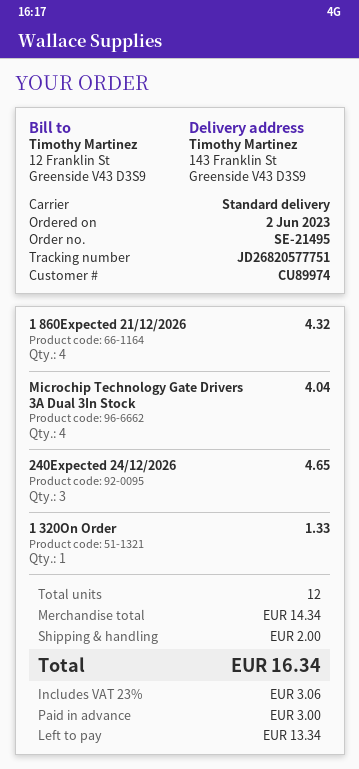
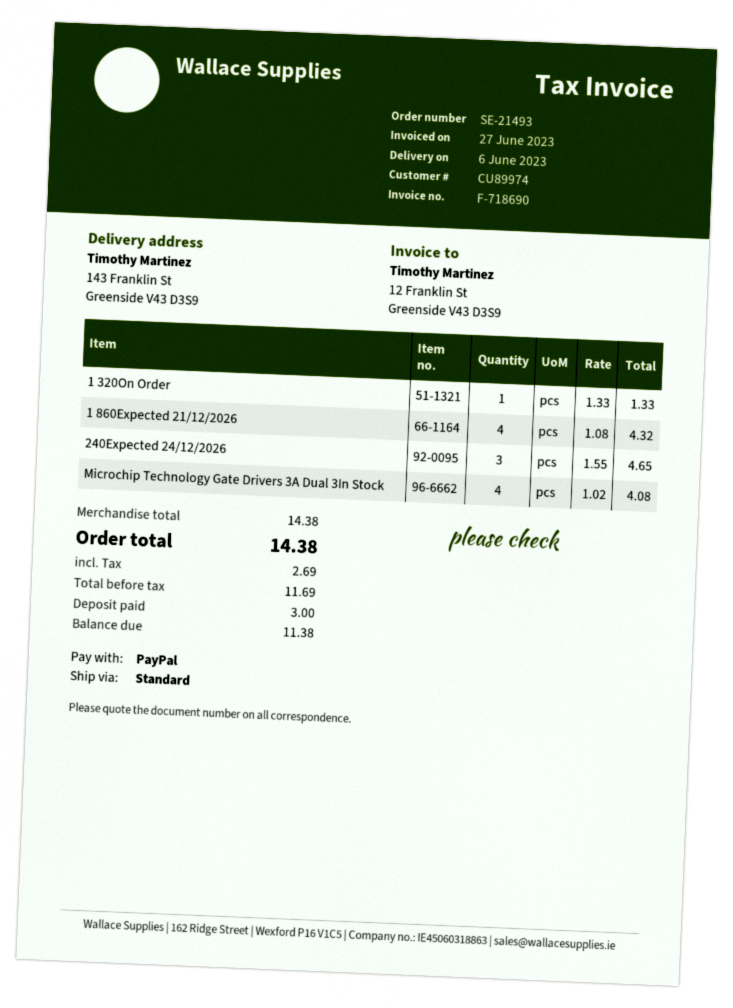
order number: SE-21495 -> SE-21493
Microchip Technology Gate Drivers 3A Dual 3In Stock: 4 for 4.04 -> 4 for 4.08
subtotal: 14.34 -> 14.38
shipping: 2.00 -> none
tax: 3.06 -> 2.69
total: 16.34 -> 14.38
balance: 13.34 -> 11.38

